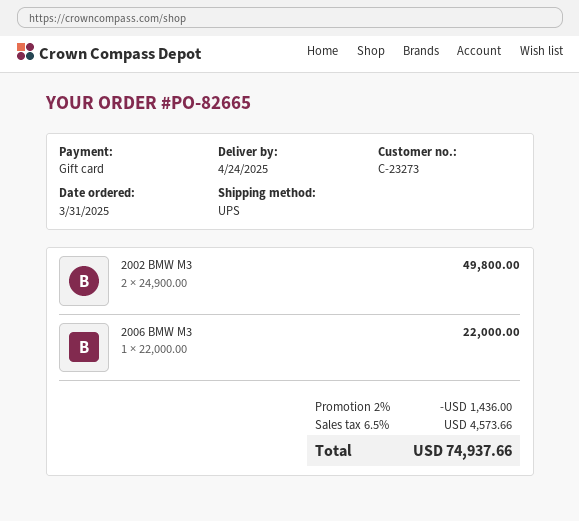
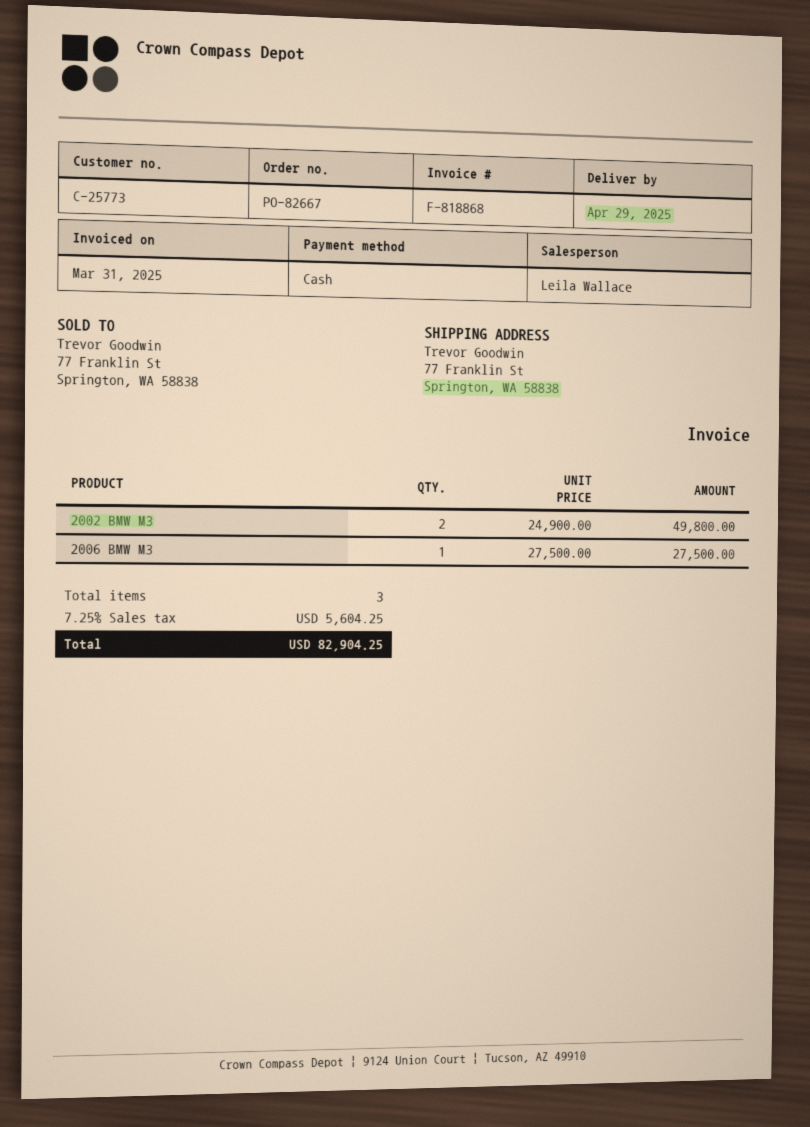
order number: PO-82665 -> PO-82667
delivery date: 2025-04-24 -> 2025-04-29
customer number: C-23273 -> C-25773
payment method: gift card -> cash
2006 BMW M3: 1 x 22000.00 = 22000.00 -> 1 x 27500.00 = 27500.00
discount: 2% = 1436.00 -> none
tax: 6.5% = 4573.66 -> 7.25% = 5604.25
total: 74937.66 -> 82904.25

